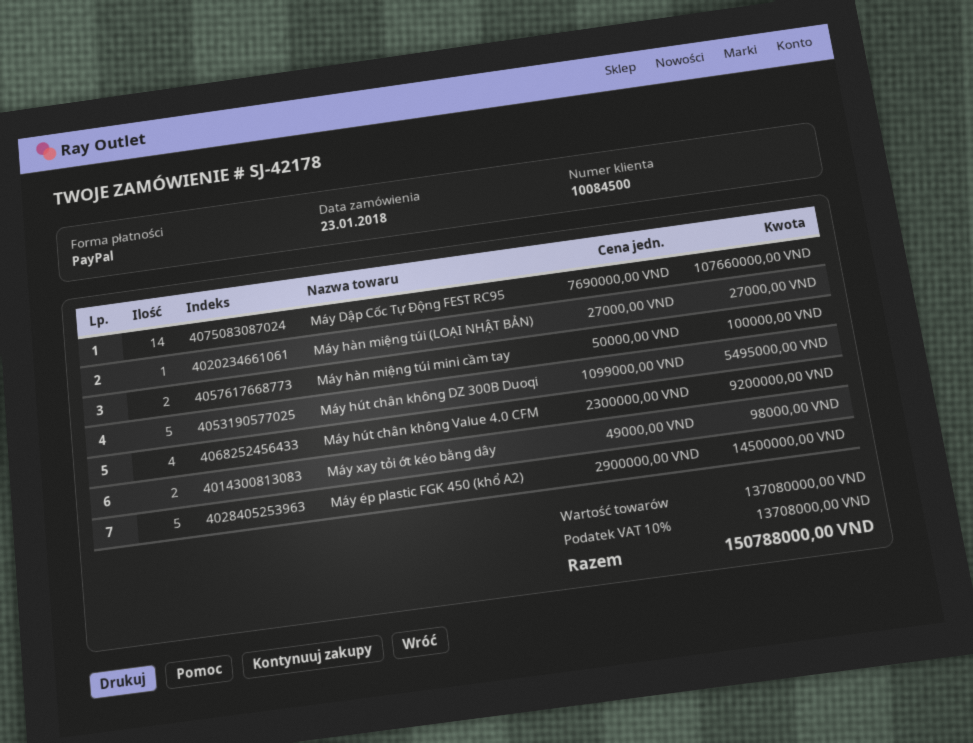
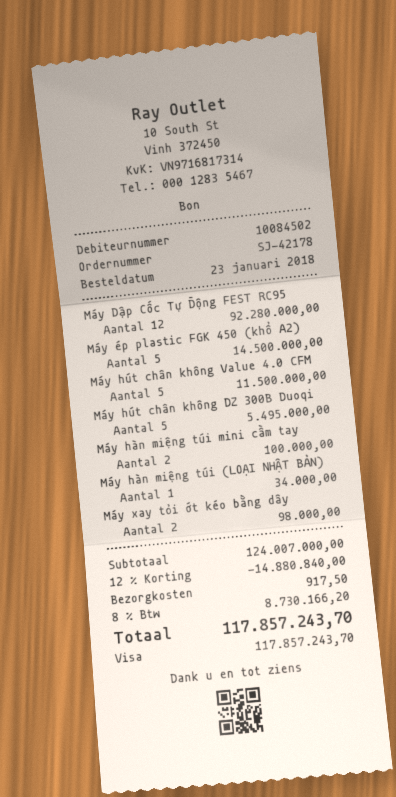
customer number: 10084500 -> 10084502
payment method: PayPal -> Visa
Máy Dập Cốc Tự Động FEST RC95: 14 for 107660000.00 -> 12 for 92280000.00
Máy hàn miệng túi (LOẠI NHẬT BẢN): 1 for 27000.00 -> 1 for 34000.00
Máy hút chân không Value 4.0 CFM: 4 for 9200000.00 -> 5 for 11500000.00
subtotal: 137080000.00 -> 124007000.00
discount: none -> 12% = 14880840.00
shipping: none -> 917.50
tax: 10% = 13708000.00 -> 8% = 8730166.20
total: 150788000.00 -> 117857243.70

